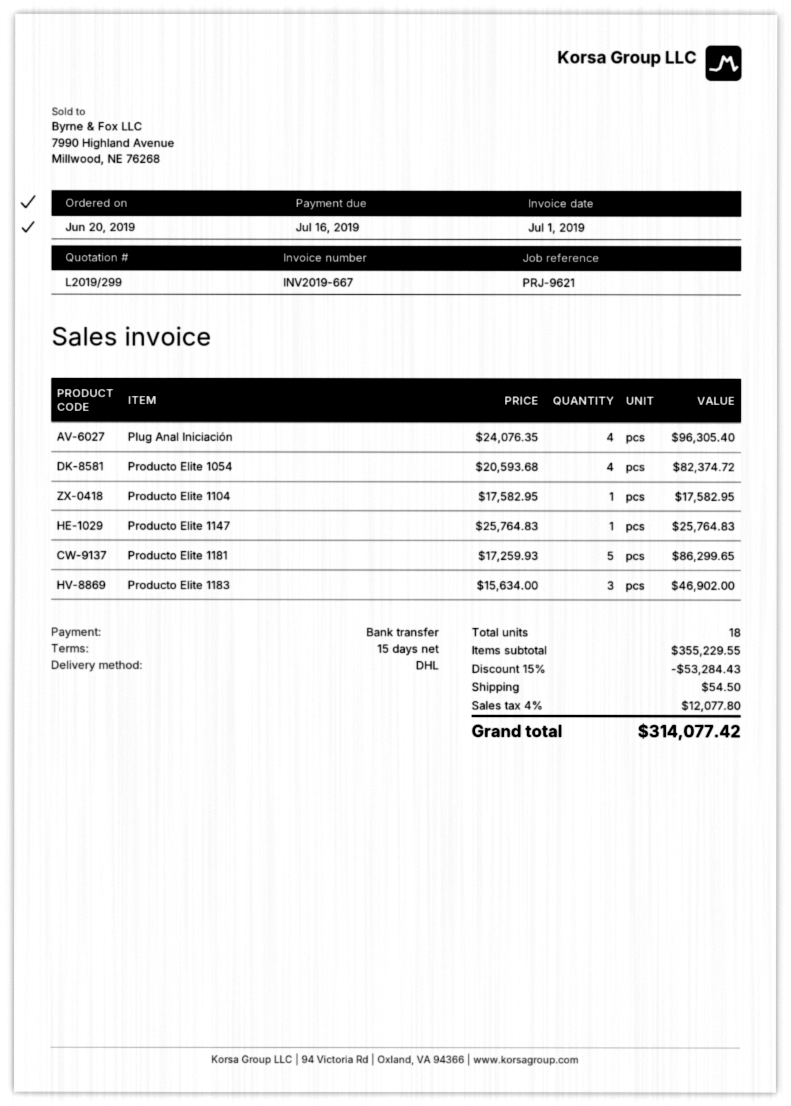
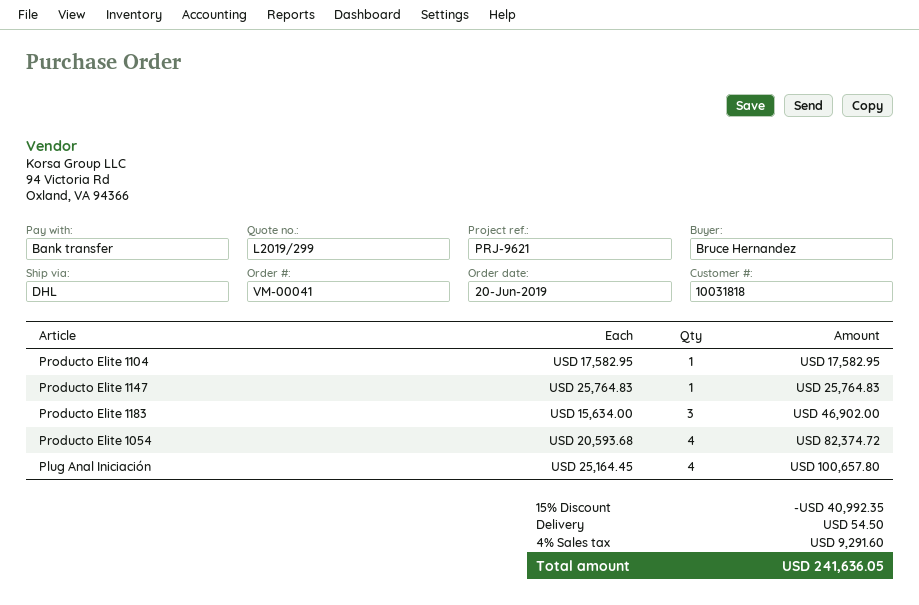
Plug Anal Iniciación: 4 x 24076.35 = 96305.40 -> 4 x 25164.45 = 100657.80
Producto Elite 1181: 5 x 17259.93 = 86299.65 -> none
discount: 15% = 53284.43 -> 15% = 40992.35
tax: 4% = 12077.80 -> 4% = 9291.60
total: 314077.42 -> 241636.05

